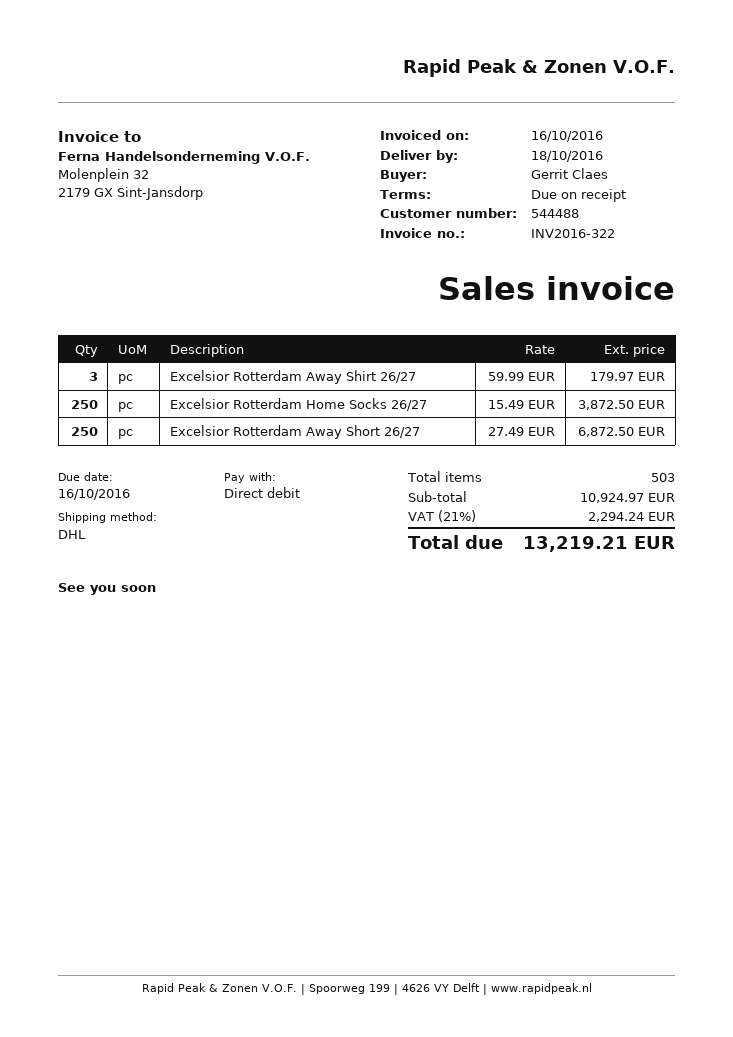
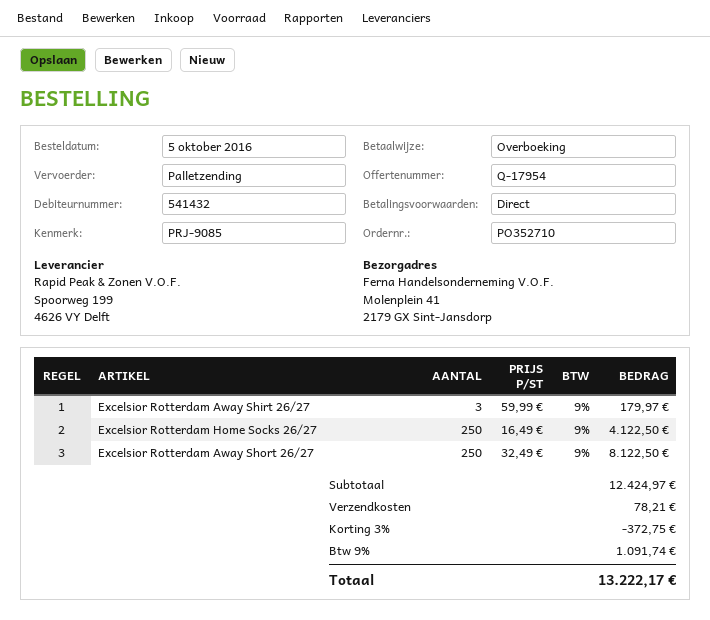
customer number: 544488 -> 541432
payment method: direct debit -> bank transfer
shipping method: DHL -> pallet freight
Excelsior Rotterdam Home Socks 26/27: 250 x 15.49 = 3872.50 -> 250 x 16.49 = 4122.50
Excelsior Rotterdam Away Short 26/27: 250 x 27.49 = 6872.50 -> 250 x 32.49 = 8122.50
subtotal: 10924.97 -> 12424.97
discount: none -> 3% = 372.75
shipping: none -> 78.21
tax: 21% = 2294.24 -> 9% = 1091.74
total: 13219.21 -> 13222.17

